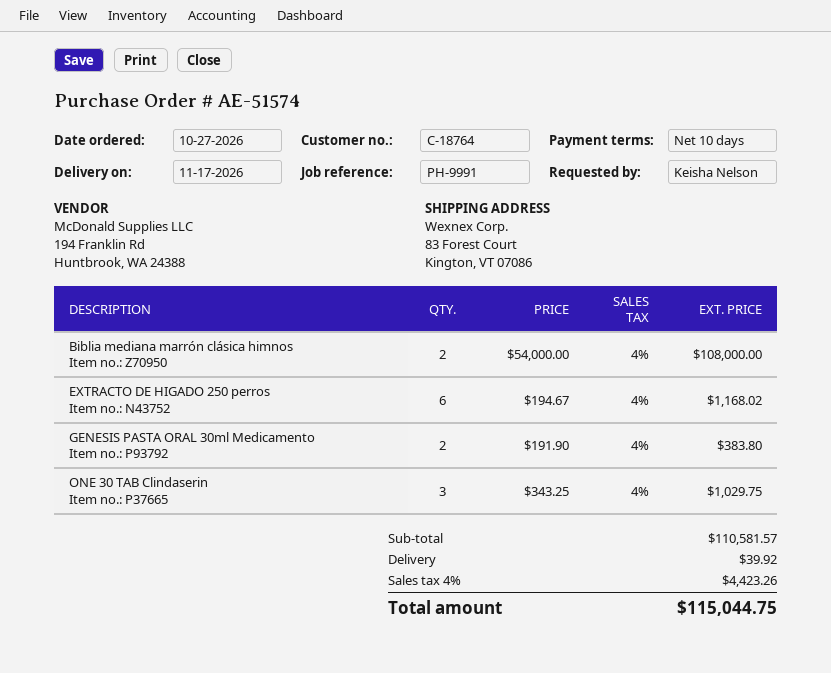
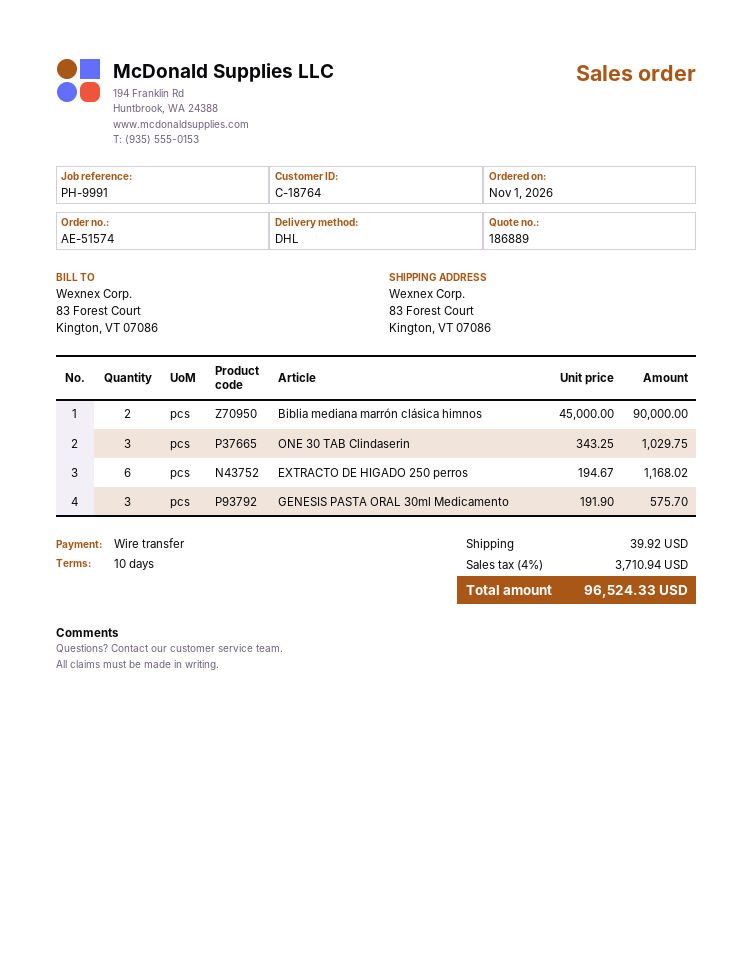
order date: 2026-10-27 -> 2026-11-01
Biblia mediana marrón clásica himnos: 2 x 54000.00 = 108000.00 -> 2 x 45000.00 = 90000.00
GENESIS PASTA ORAL 30ml Medicamento: 2 x 191.90 = 383.80 -> 3 x 191.90 = 575.70
tax: 4% = 4423.26 -> 4% = 3710.94
total: 115044.75 -> 96524.33

